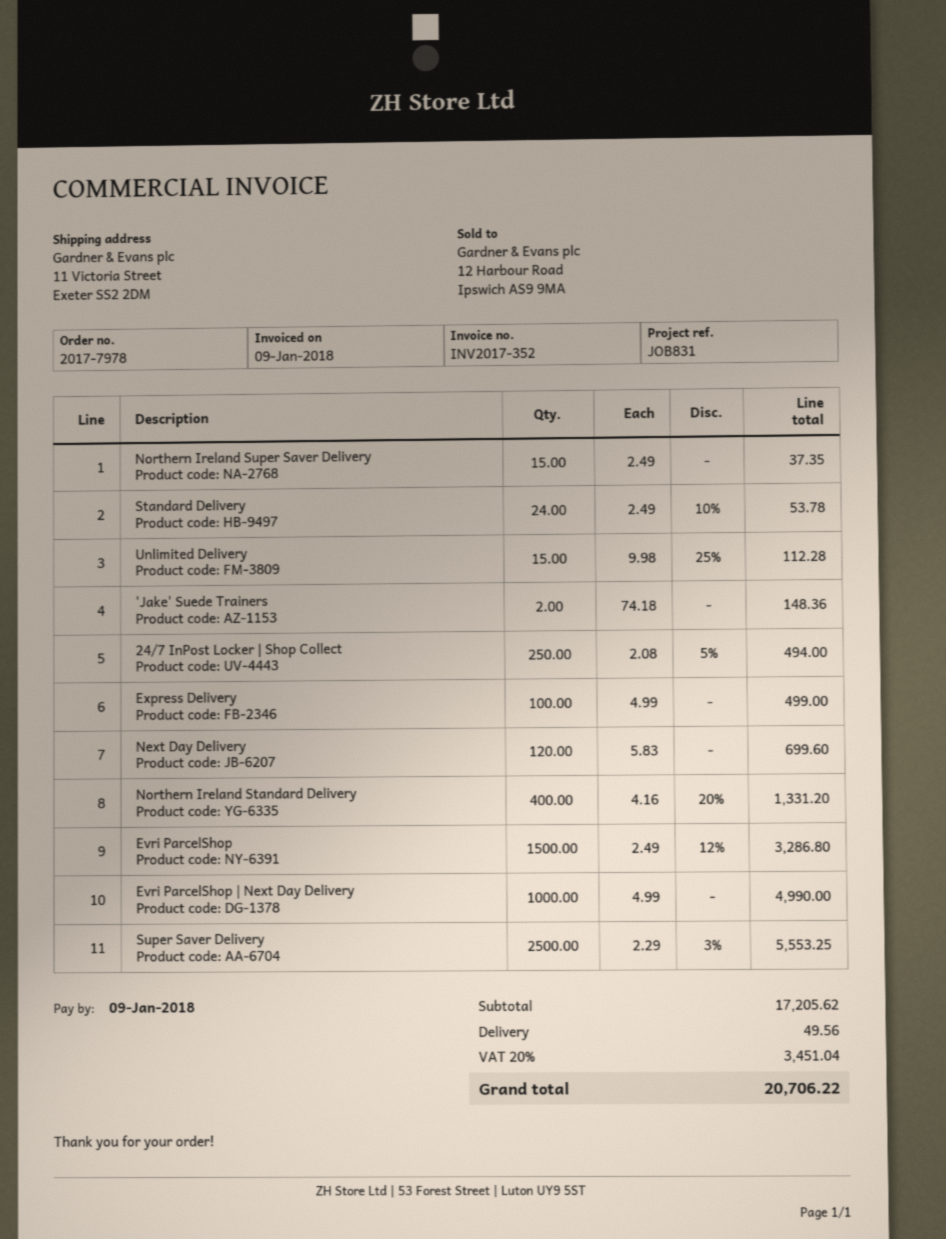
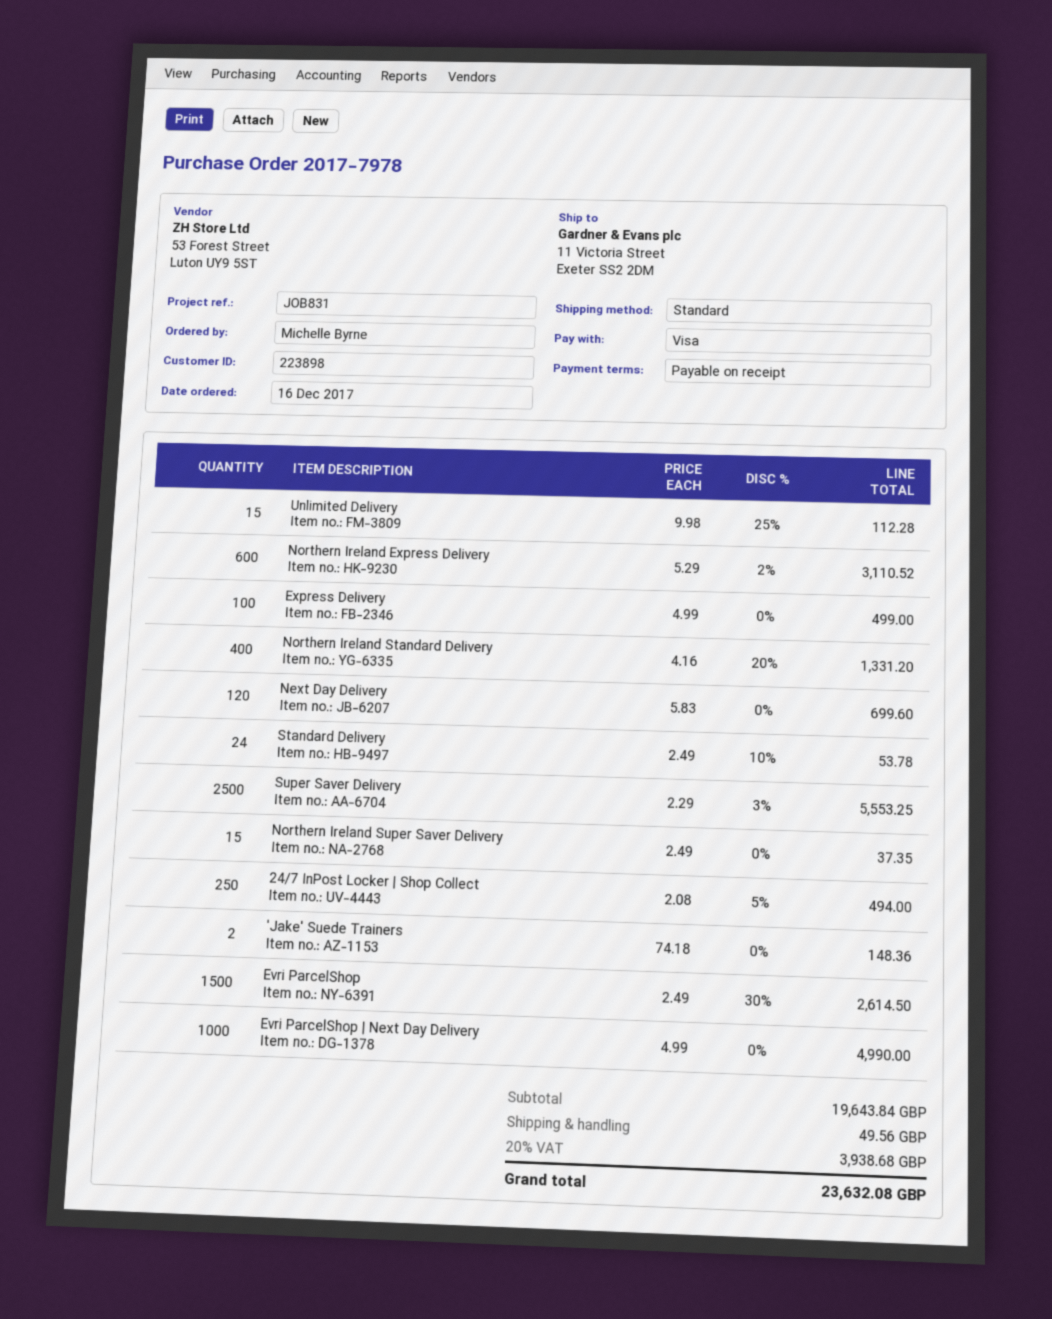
Evri ParcelShop: 1500 x 2.49 - 12% = 3286.80 -> 1500 x 2.49 - 30% = 2614.50
Northern Ireland Express Delivery: none -> 600 x 5.29 - 2% = 3110.52
subtotal: 17205.62 -> 19643.84
tax: 20% = 3451.04 -> 20% = 3938.68
total: 20706.22 -> 23632.08

